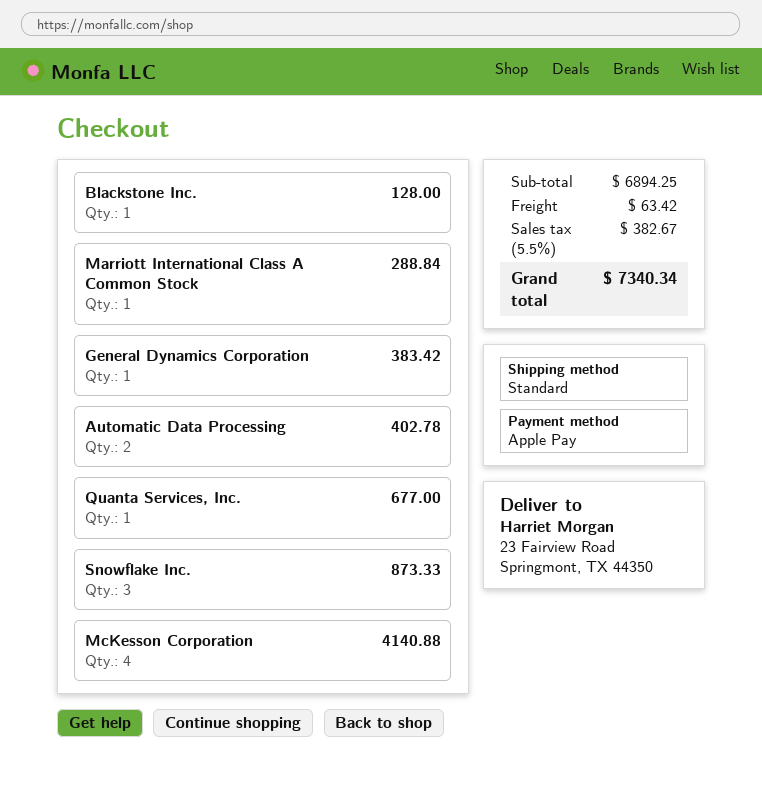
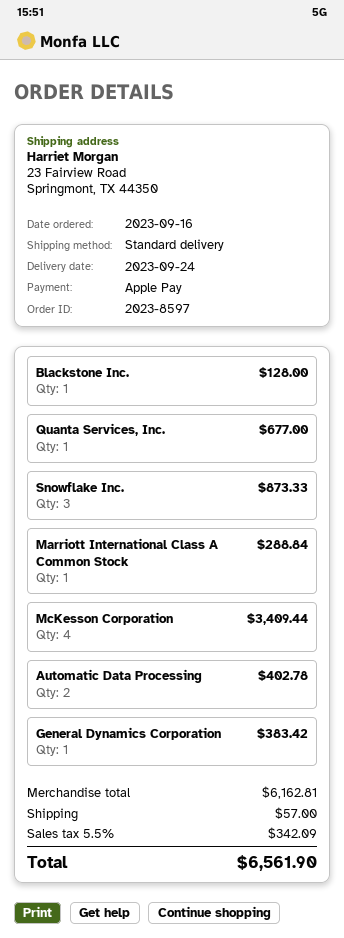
McKesson Corporation: 4 for 4140.88 -> 4 for 3409.44
subtotal: 6894.25 -> 6162.81
shipping: 63.42 -> 57.00
tax: 5.5% = 382.67 -> 5.5% = 342.09
total: 7340.34 -> 6561.90

